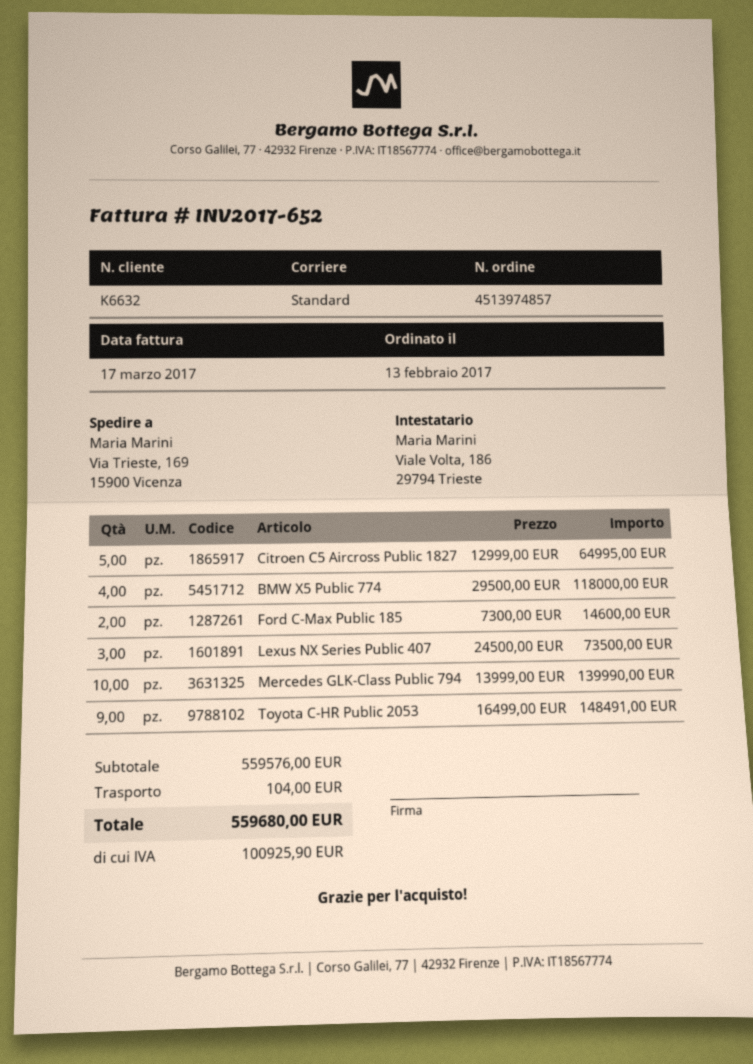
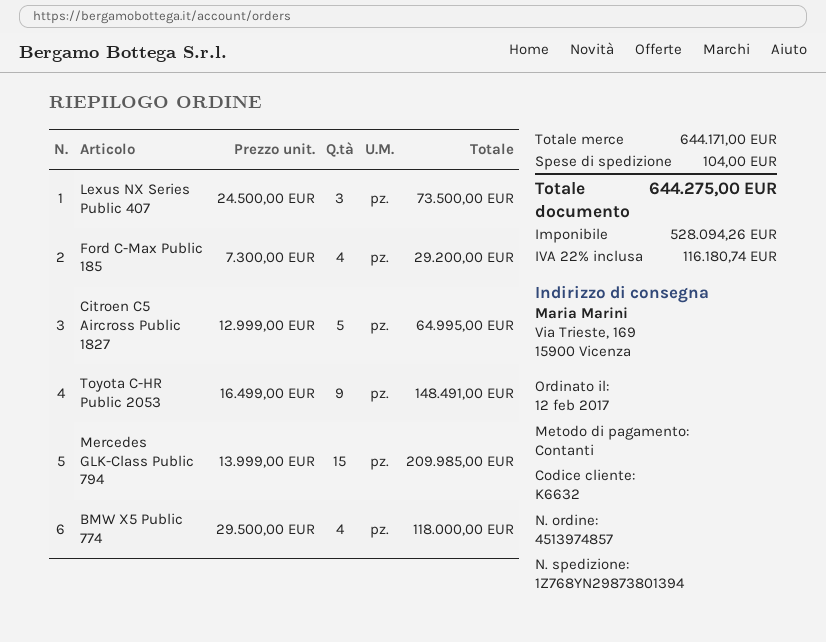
order date: 2017-02-13 -> 2017-02-12
Ford C-Max Public 185: 2 x 7300.00 = 14600.00 -> 4 x 7300.00 = 29200.00
Mercedes GLK-Class Public 794: 10 x 13999.00 = 139990.00 -> 15 x 13999.00 = 209985.00
subtotal: 559576.00 -> 644171.00
tax: 100925.90 -> 116180.74
total: 559680.00 -> 644275.00

